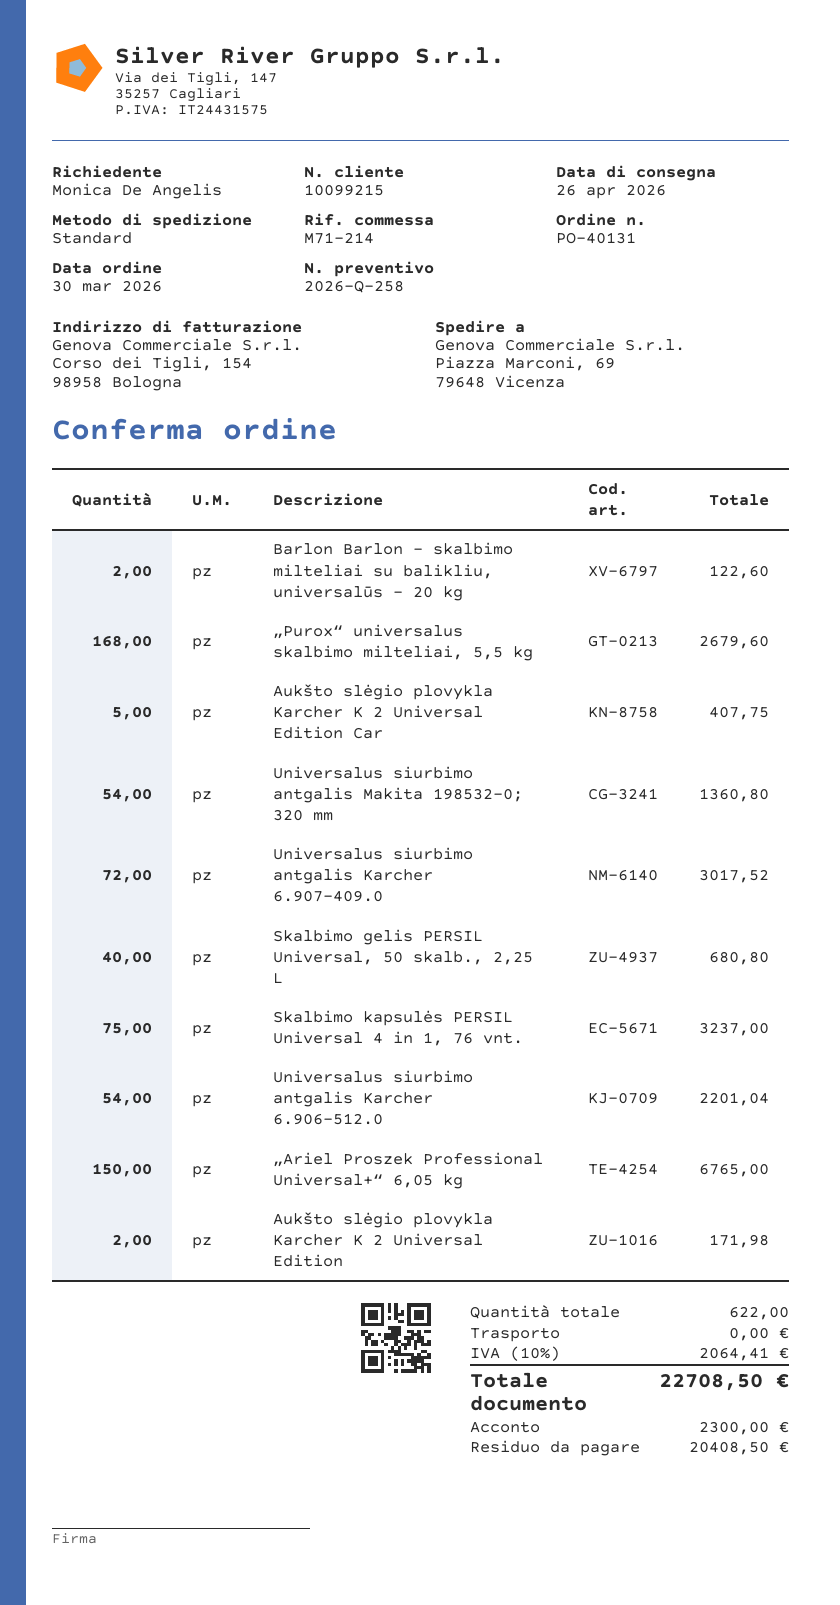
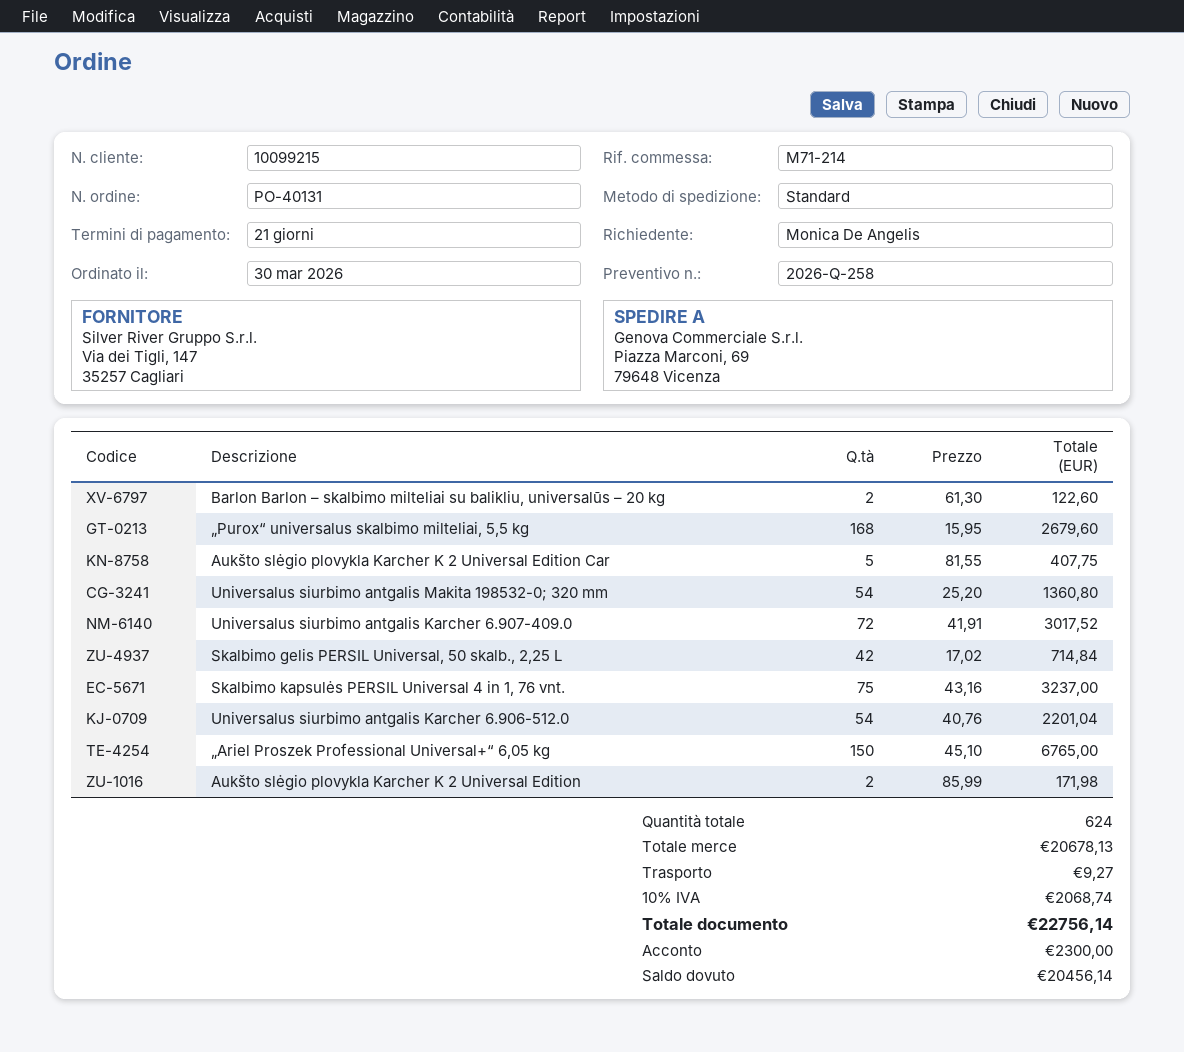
Skalbimo gelis PERSIL Universal, 50 skalb., 2,25 L: 40 for 680.80 -> 42 for 714.84
total quantity: 622 -> 624
shipping: 0.00 -> 9.27
tax: 10% = 2064.41 -> 10% = 2068.74
total: 22708.50 -> 22756.14
balance: 20408.50 -> 20456.14

